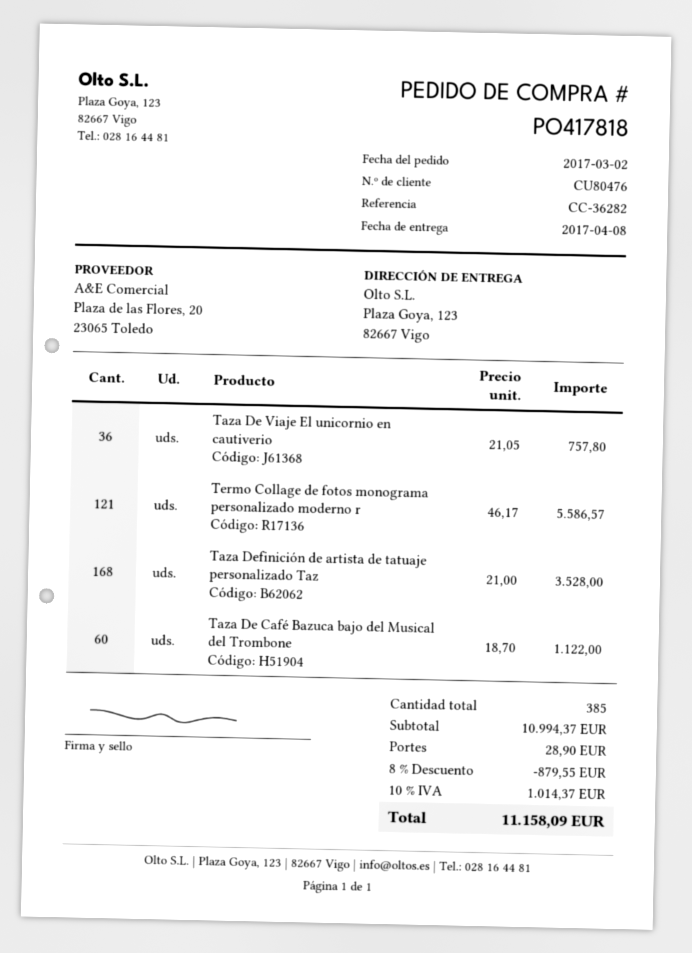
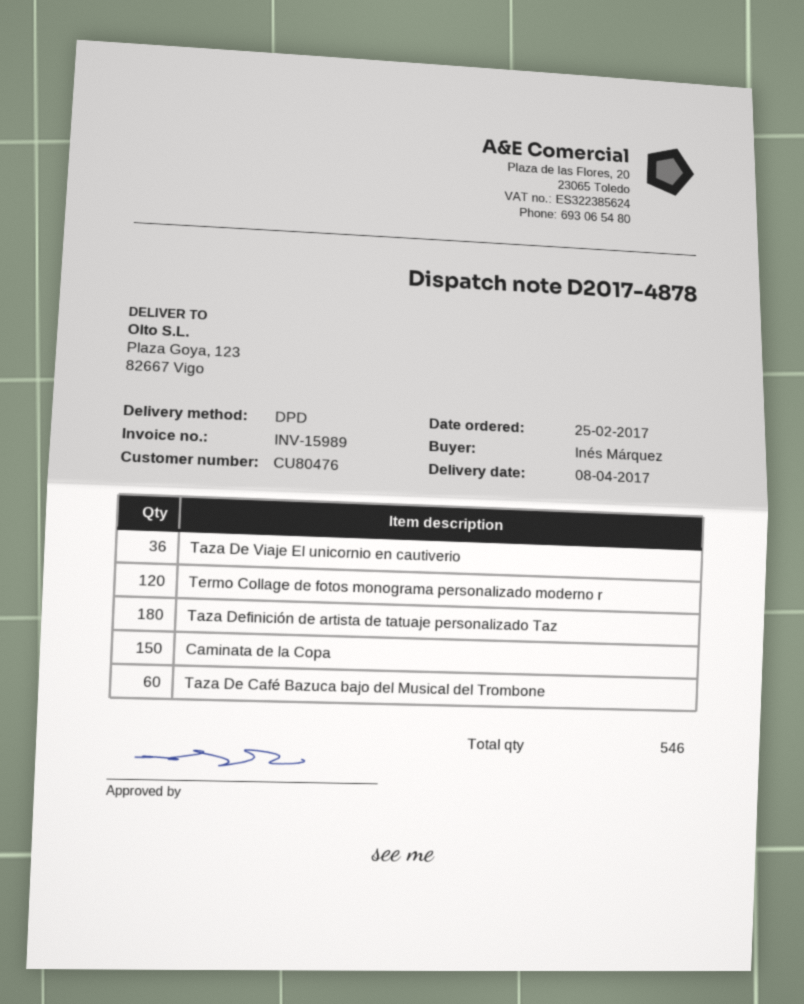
order date: 2017-03-02 -> 2017-02-25
Termo Collage de fotos monograma personalizado moderno r: 121 -> 120
Taza Definición de artista de tatuaje personalizado Taz: 168 -> 180
Caminata de la Copa: none -> 150
total quantity: 385 -> 546

